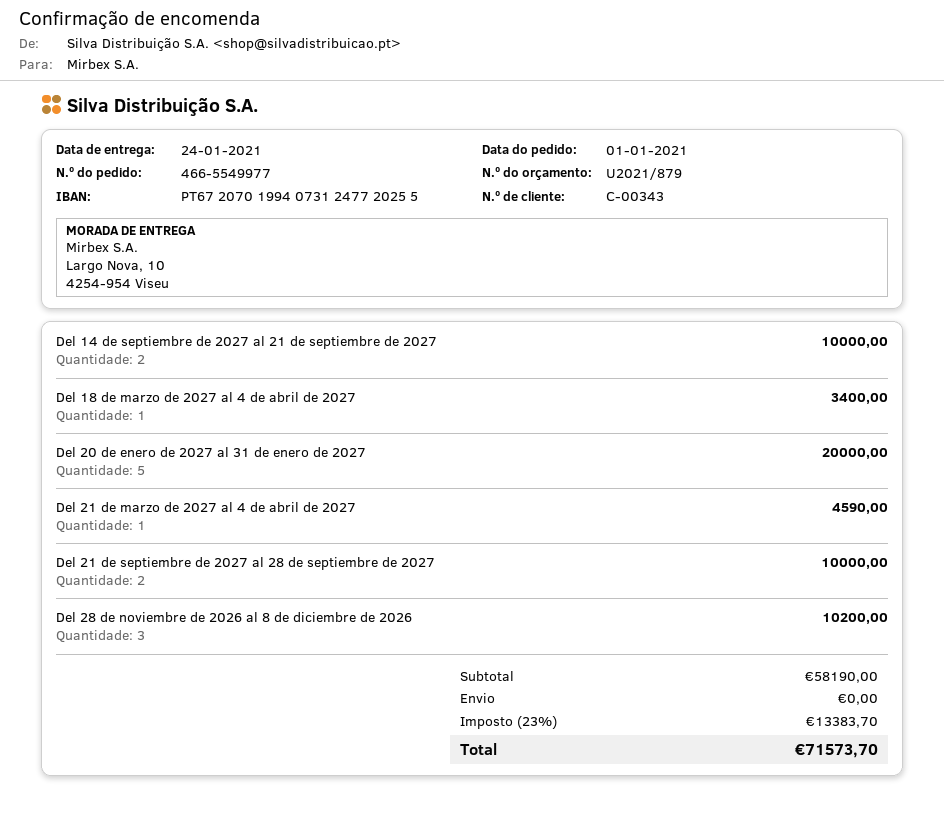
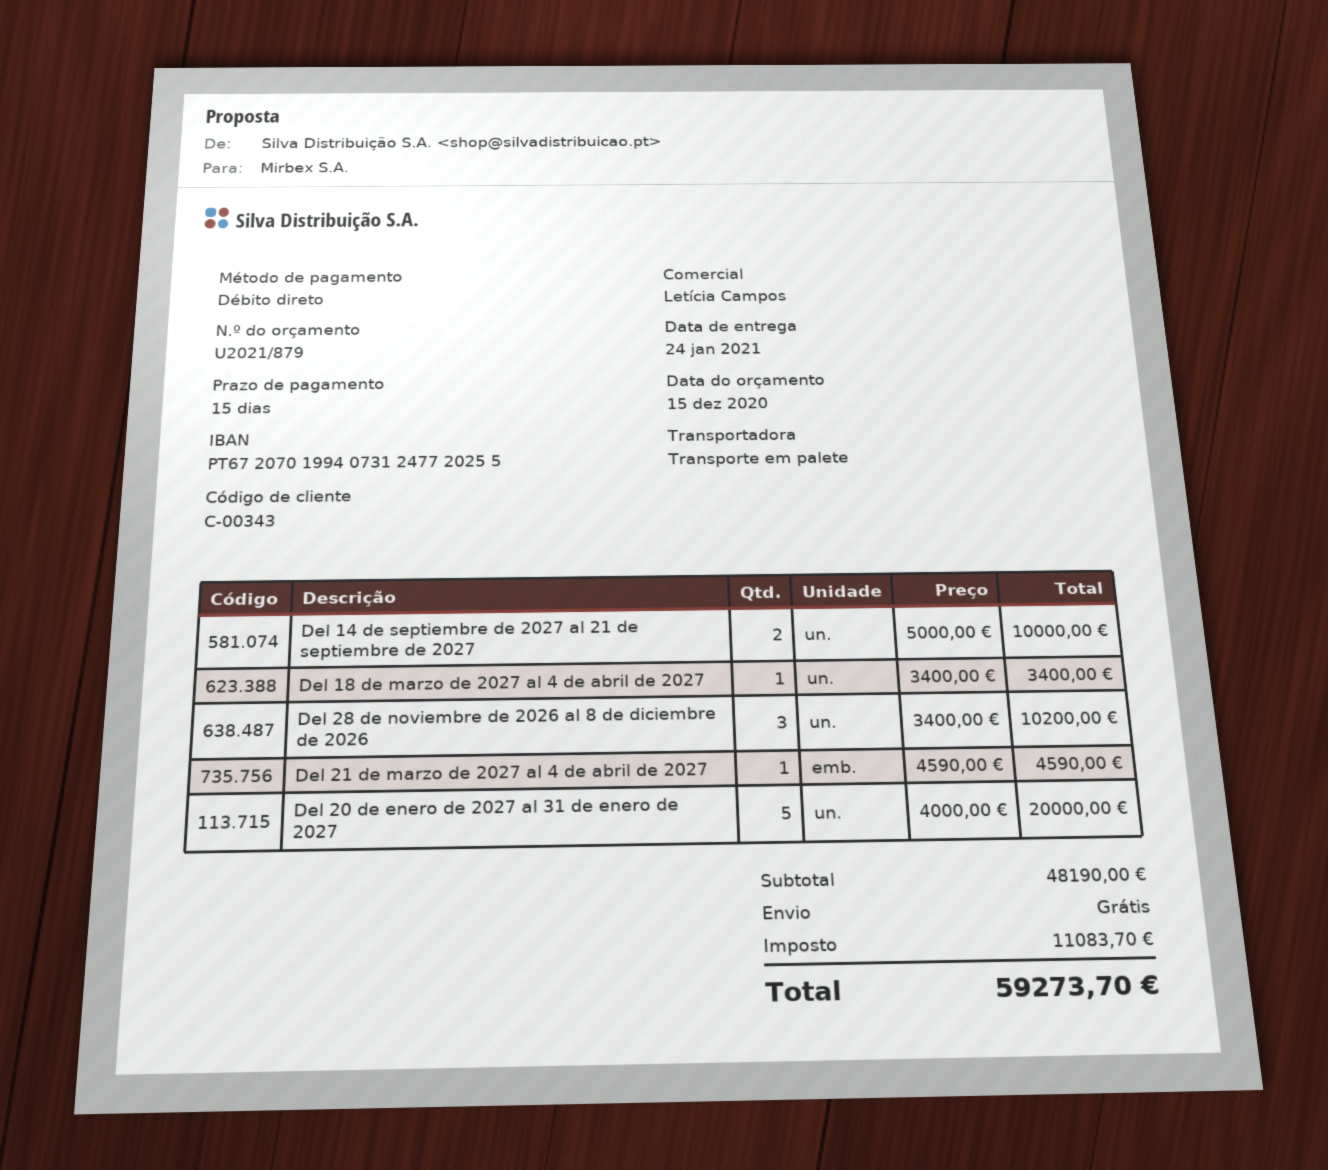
Del 21 de septiembre de 2027 al 28 de septiembre de 2027: 2 for 10000.00 -> none
subtotal: 58190.00 -> 48190.00
tax: 13383.70 -> 11083.70
total: 71573.70 -> 59273.70

